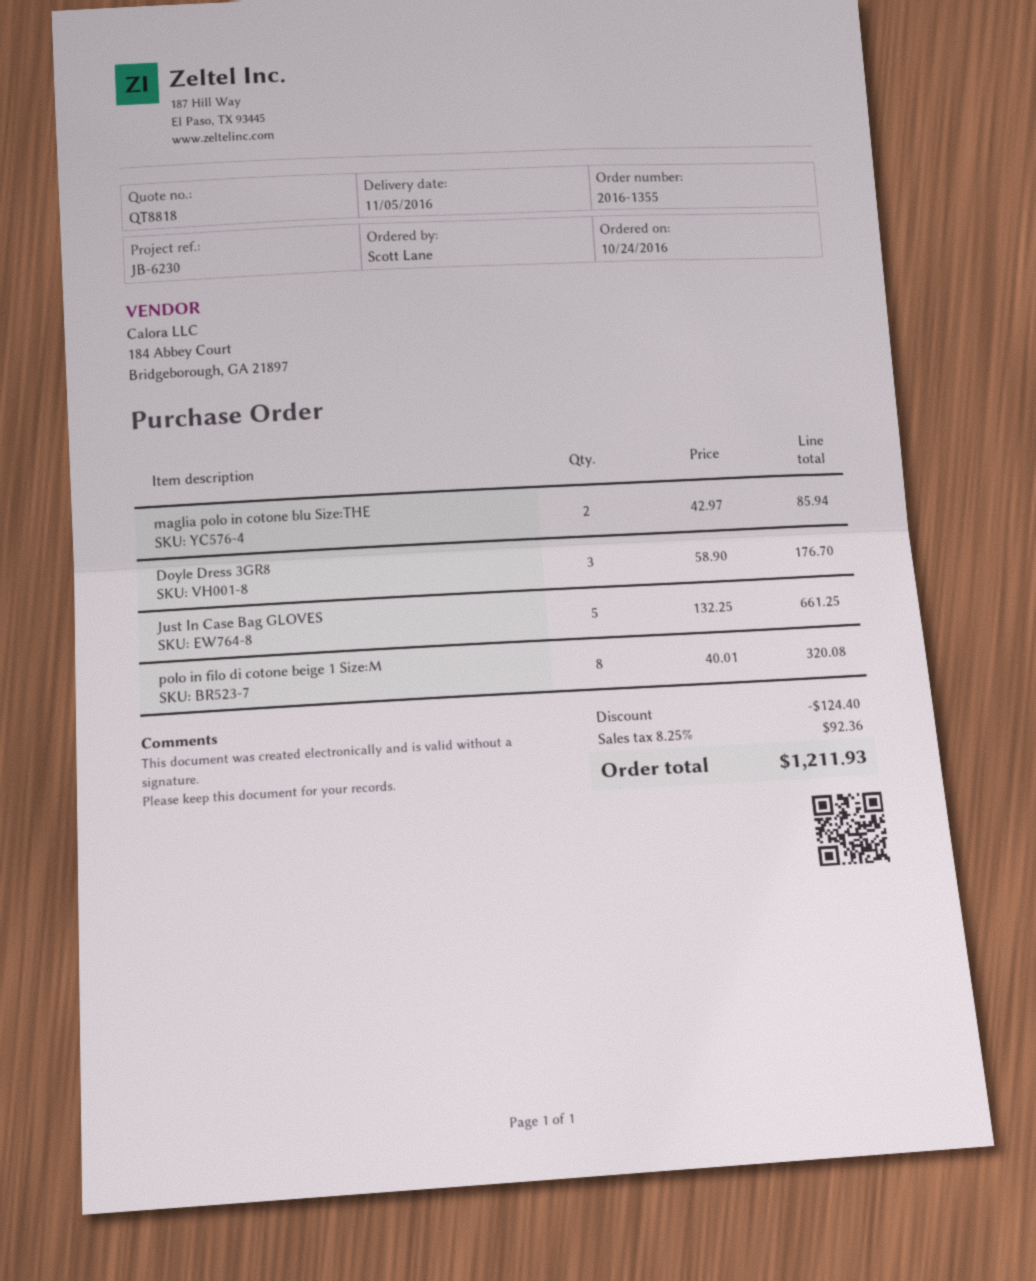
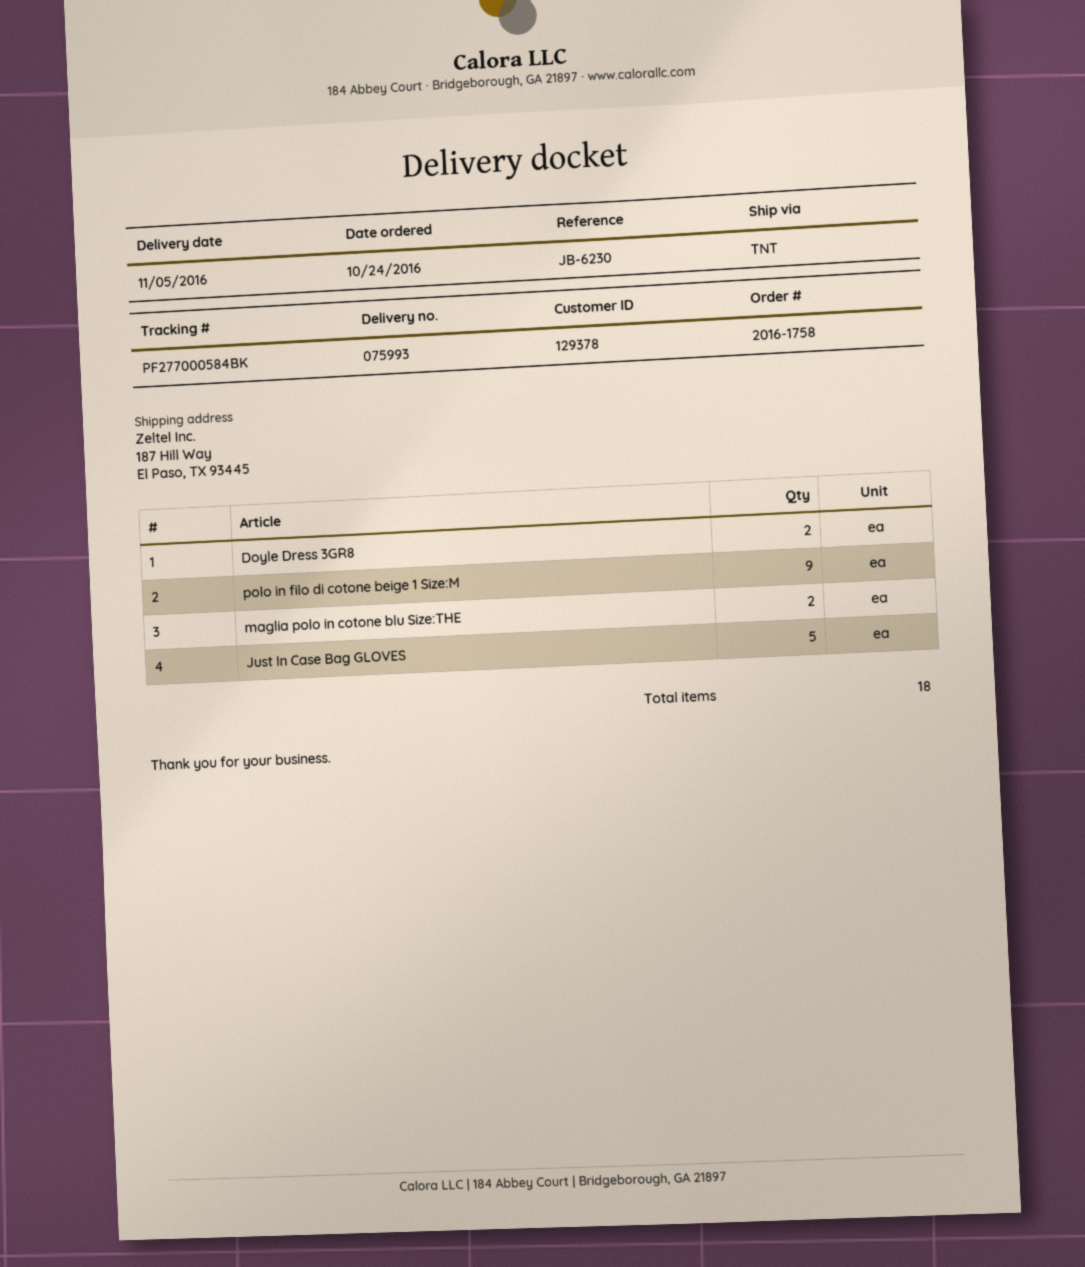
order number: 2016-1355 -> 2016-1758
Doyle Dress 3GR8: 3 -> 2
polo in filo di cotone beige 1 Size:M: 8 -> 9

